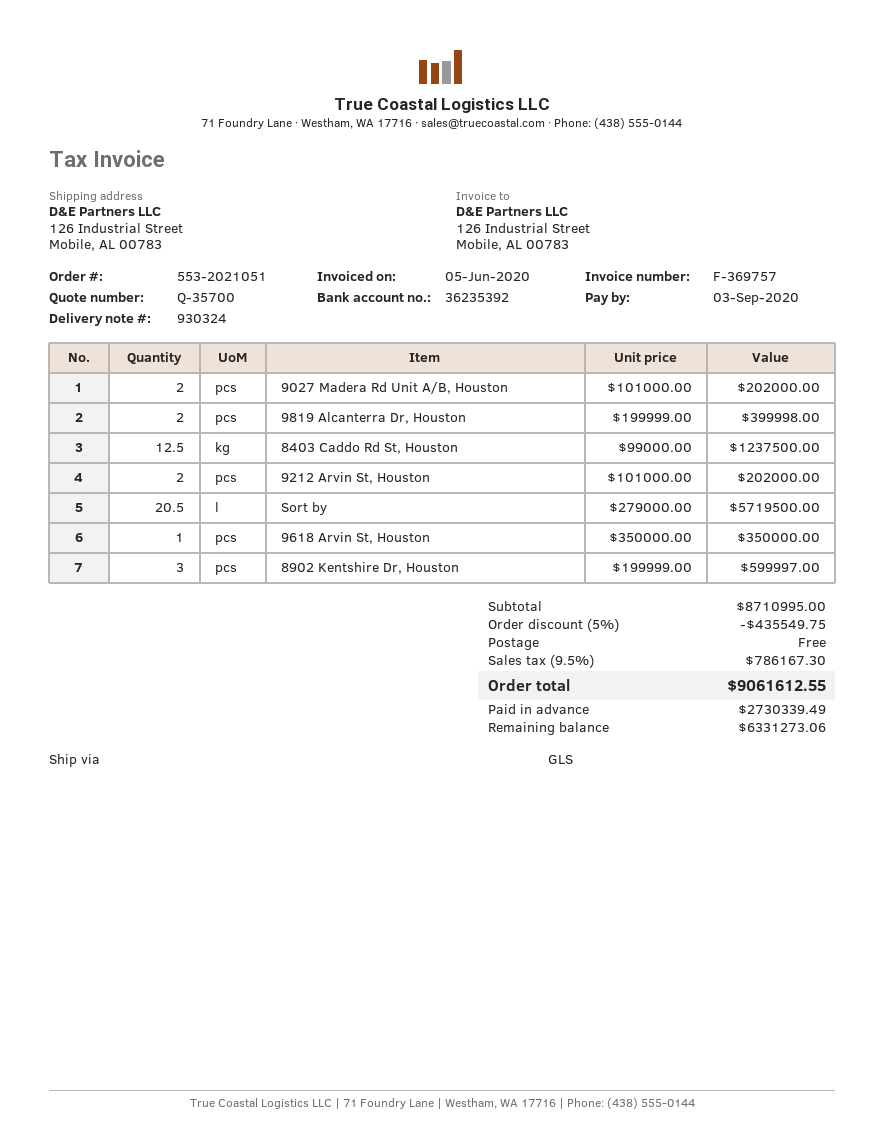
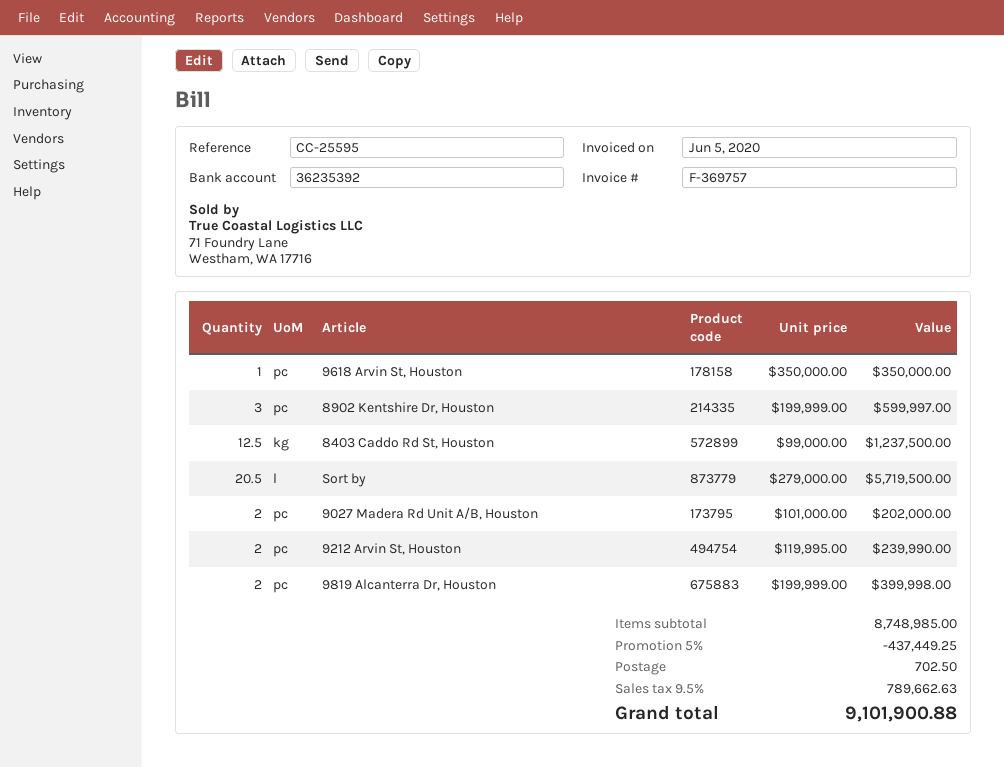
9212 Arvin St, Houston: 2 x 101000.00 = 202000.00 -> 2 x 119995.00 = 239990.00
subtotal: 8710995.00 -> 8748985.00
discount: 5% = 435549.75 -> 5% = 437449.25
shipping: 0.00 -> 702.50
tax: 9.5% = 786167.30 -> 9.5% = 789662.63
total: 9061612.55 -> 9101900.88

